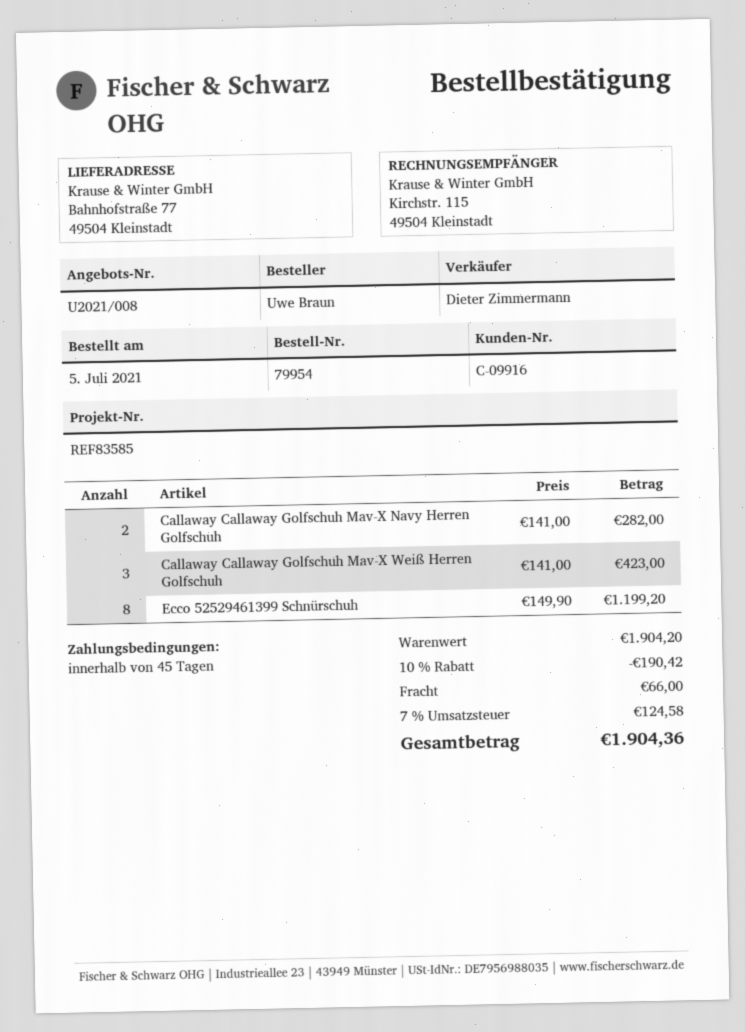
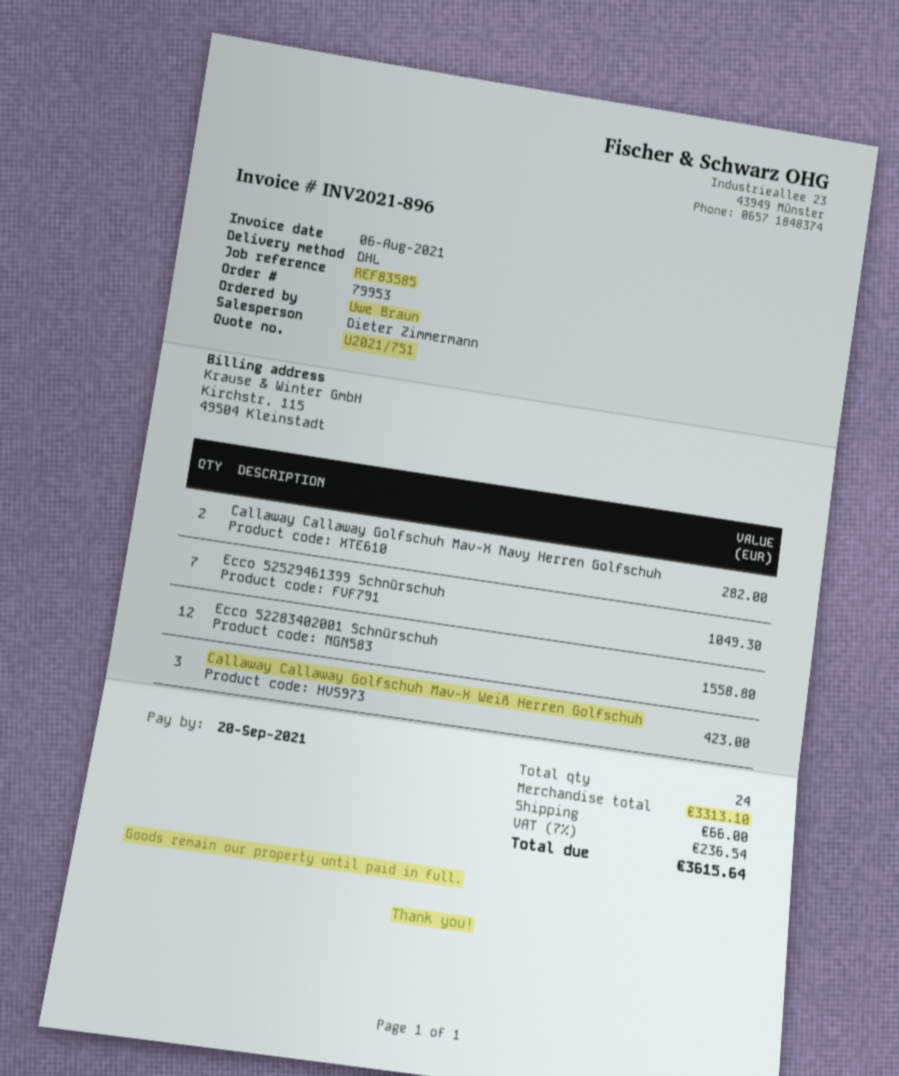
quote number: U2021/008 -> U2021/751
order number: 79954 -> 79953
Ecco 52529461399 Schnürschuh: 8 for 1199.20 -> 7 for 1049.30
Ecco 52283402001 Schnürschuh: none -> 12 for 1558.80
subtotal: 1904.20 -> 3313.10
discount: 10% = 190.42 -> none
tax: 7% = 124.58 -> 7% = 236.54
total: 1904.36 -> 3615.64

